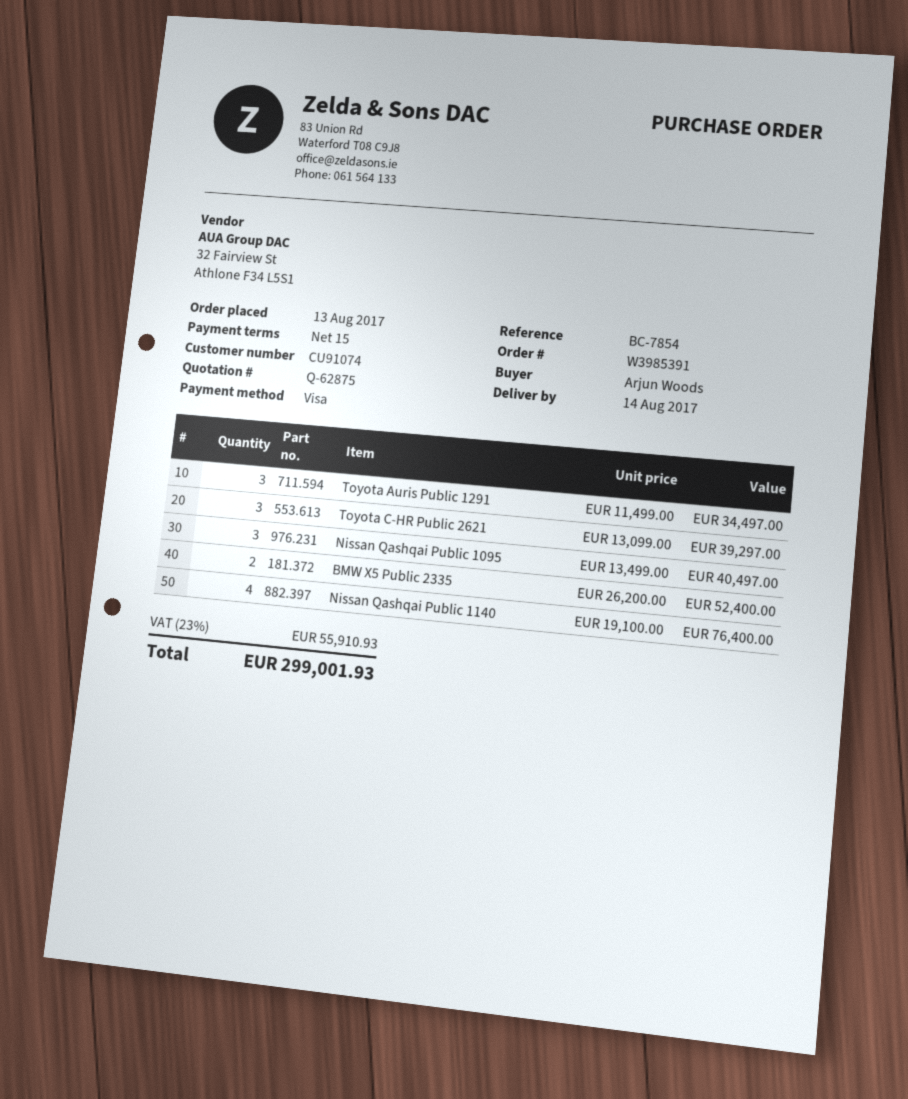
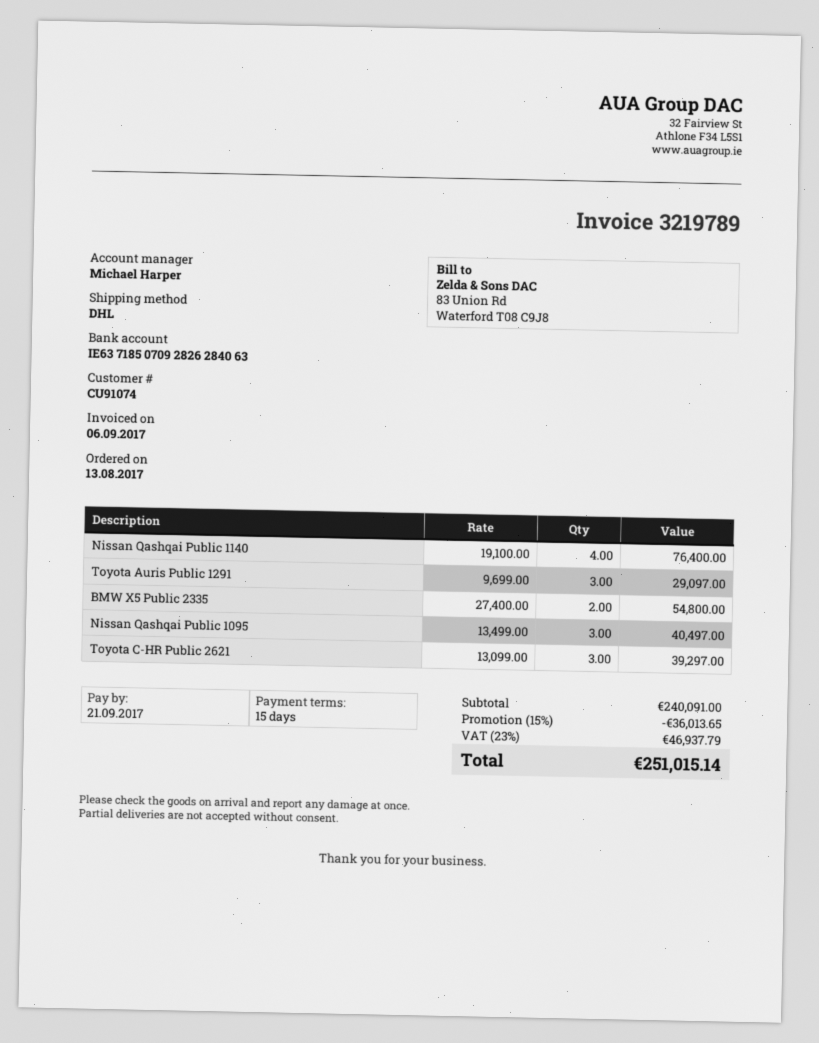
Toyota Auris Public 1291: 3 x 11499.00 = 34497.00 -> 3 x 9699.00 = 29097.00
BMW X5 Public 2335: 2 x 26200.00 = 52400.00 -> 2 x 27400.00 = 54800.00
discount: none -> 15% = 36013.65
tax: 23% = 55910.93 -> 23% = 46937.79
total: 299001.93 -> 251015.14

